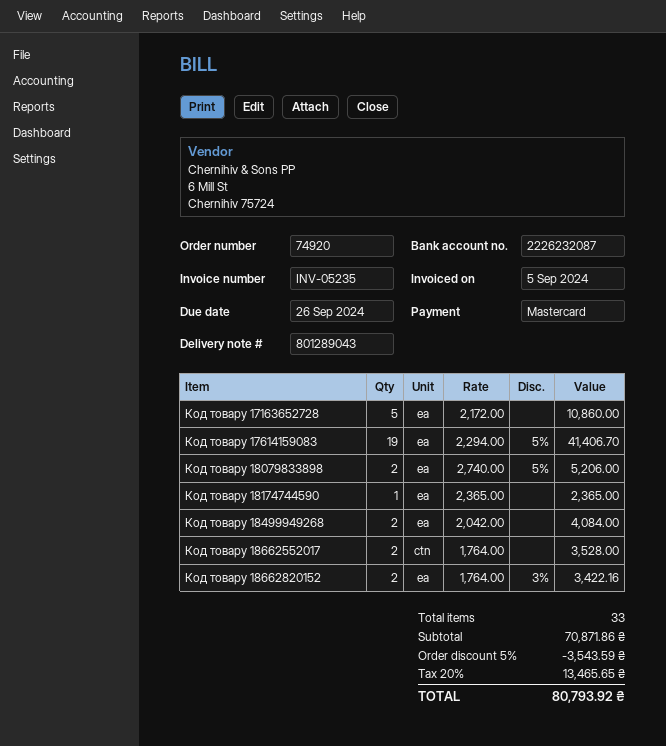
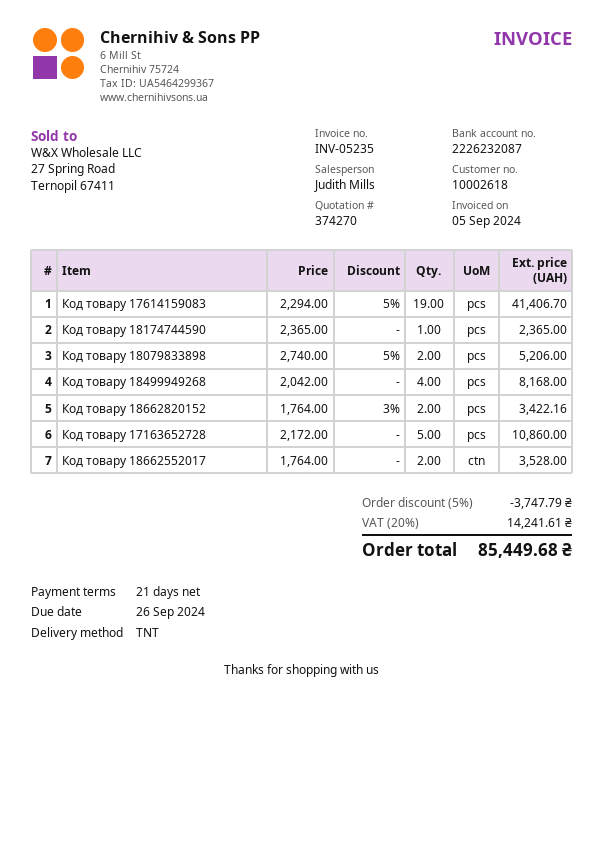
Код товару 18499949268: 2 x 2042.00 = 4084.00 -> 4 x 2042.00 = 8168.00
discount: 5% = 3543.59 -> 5% = 3747.79
tax: 20% = 13465.65 -> 20% = 14241.61
total: 80793.92 -> 85449.68

